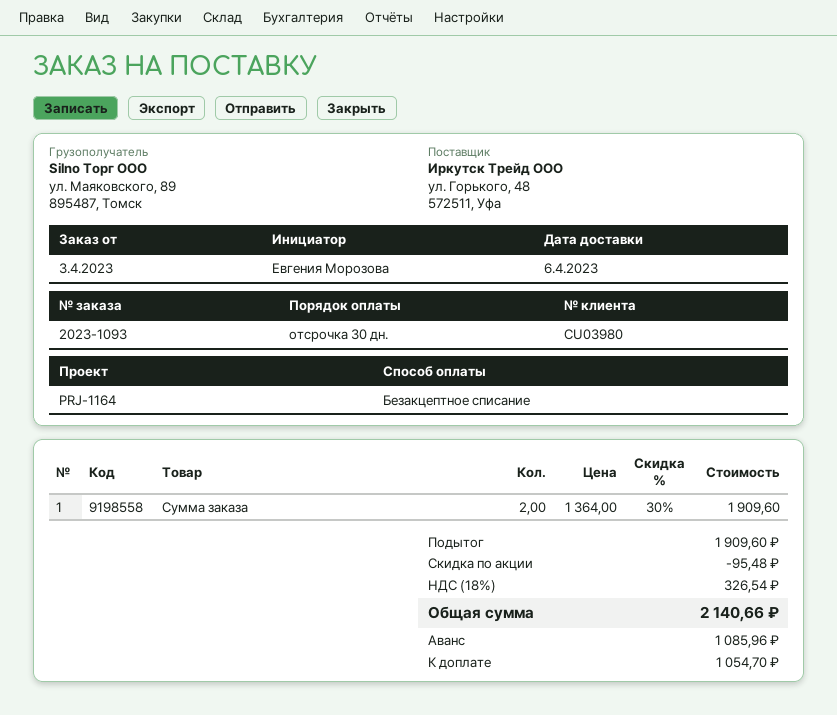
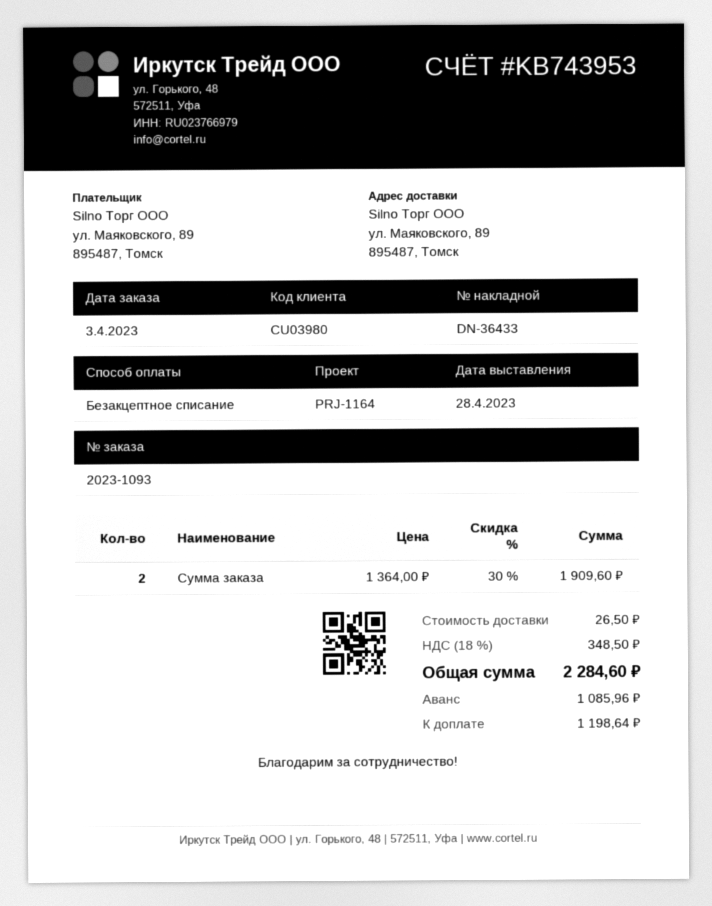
discount: 95.48 -> none
shipping: none -> 26.50
tax: 18% = 326.54 -> 18% = 348.50
total: 2140.66 -> 2284.60
balance: 1054.70 -> 1198.64

